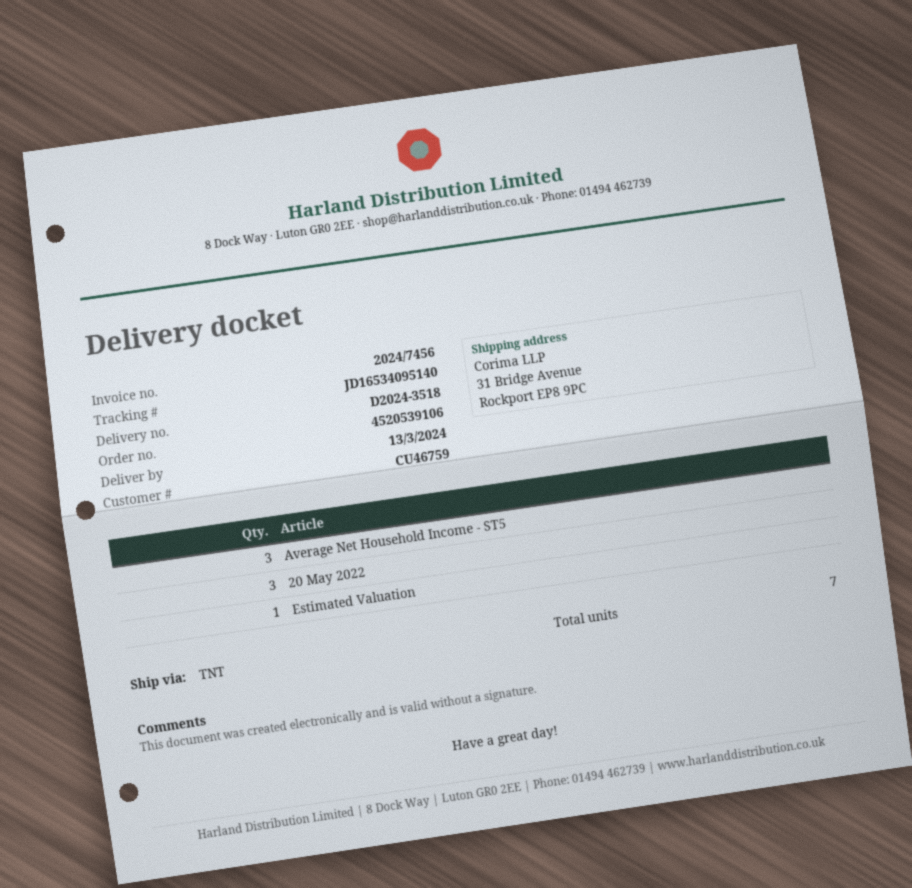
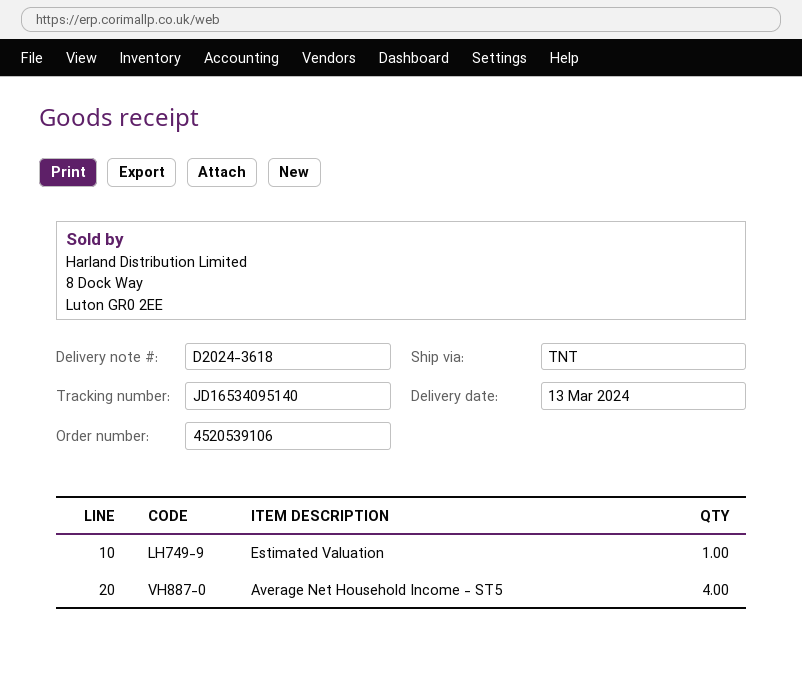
delivery note number: D2024-3518 -> D2024-3618
Average Net Household Income - ST5: 3 -> 4
20 May 2022: 3 -> none

